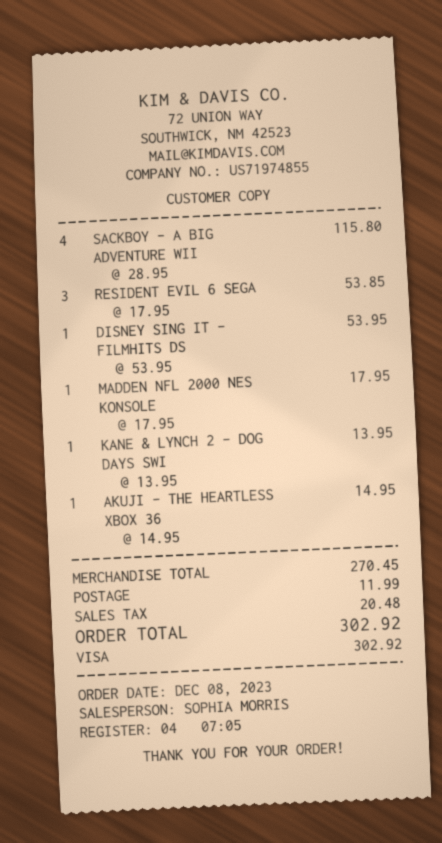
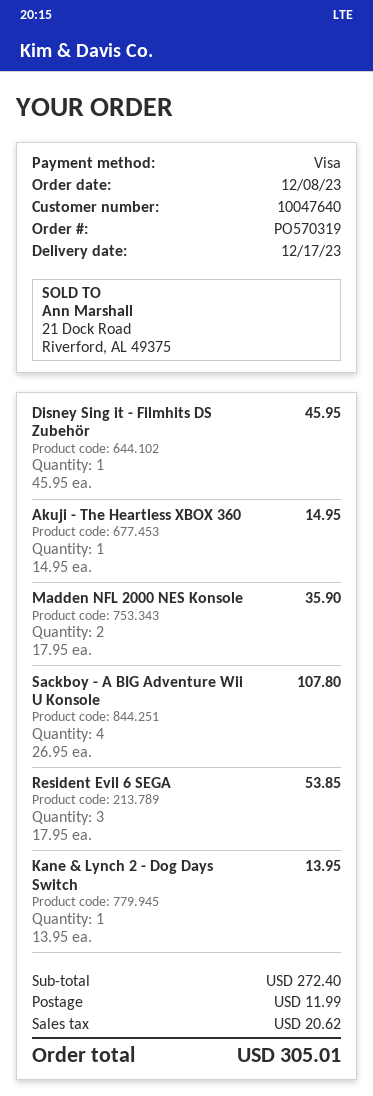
SACKBOY - A BIG ADVENTURE WII: 4 x 28.95 = 115.80 -> 4 x 26.95 = 107.80
DISNEY SING IT - FILMHITS DS: 1 x 53.95 = 53.95 -> 1 x 45.95 = 45.95
MADDEN NFL 2000 NES KONSOLE: 1 x 17.95 = 17.95 -> 2 x 17.95 = 35.90
subtotal: 270.45 -> 272.40
tax: 20.48 -> 20.62
total: 302.92 -> 305.01

